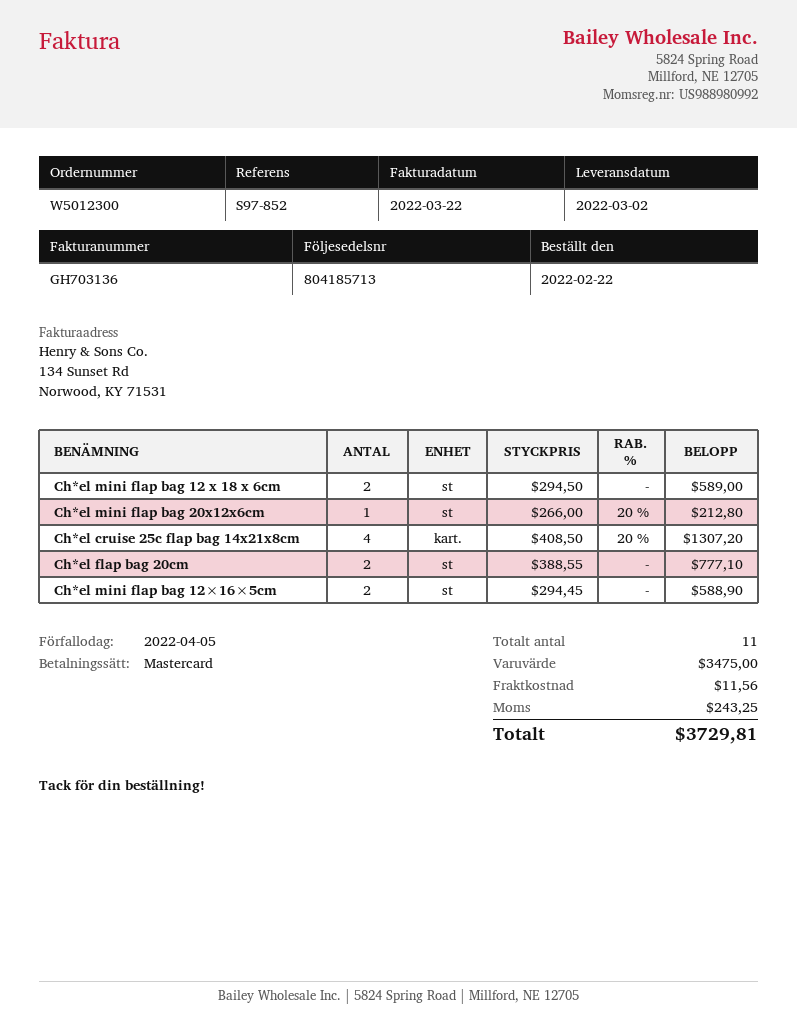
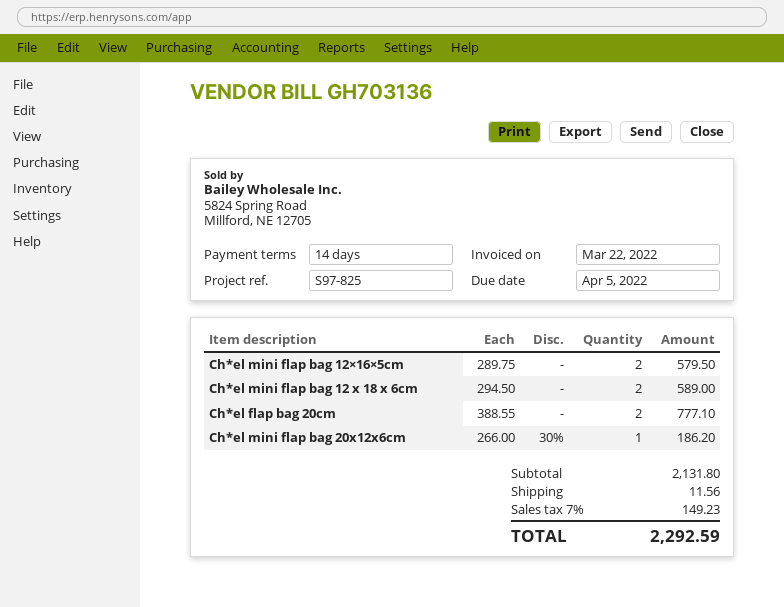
reference: S97-852 -> S97-825
Ch*el mini flap bag 20x12x6cm: 1 x 266.00 - 20% = 212.80 -> 1 x 266.00 - 30% = 186.20
Ch*el cruise 25c flap bag 14x21x8cm: 4 x 408.50 - 20% = 1307.20 -> none
Ch*el mini flap bag 12×16×5cm: 2 x 294.45 = 588.90 -> 2 x 289.75 = 579.50
subtotal: 3475.00 -> 2131.80
tax: 243.25 -> 149.23
total: 3729.81 -> 2292.59

